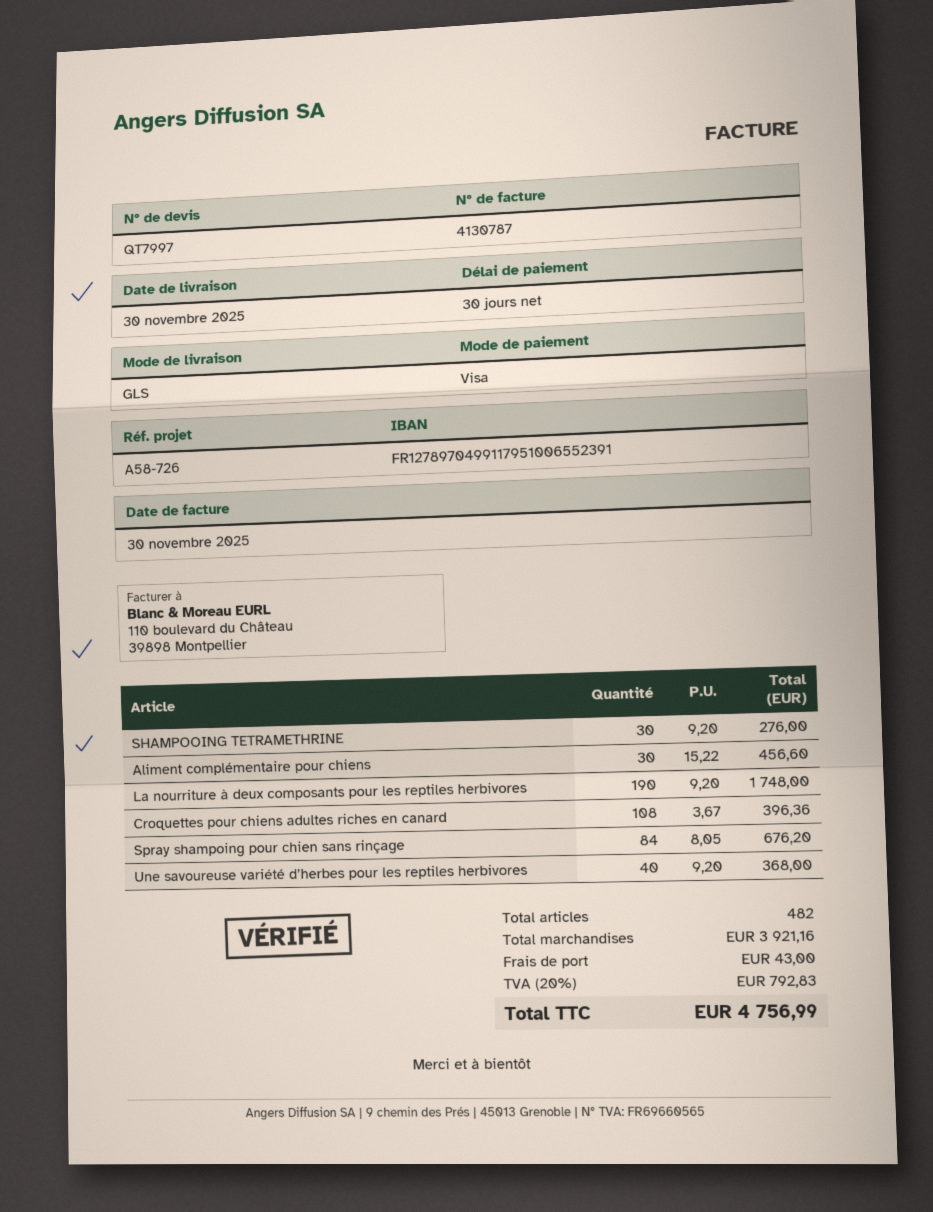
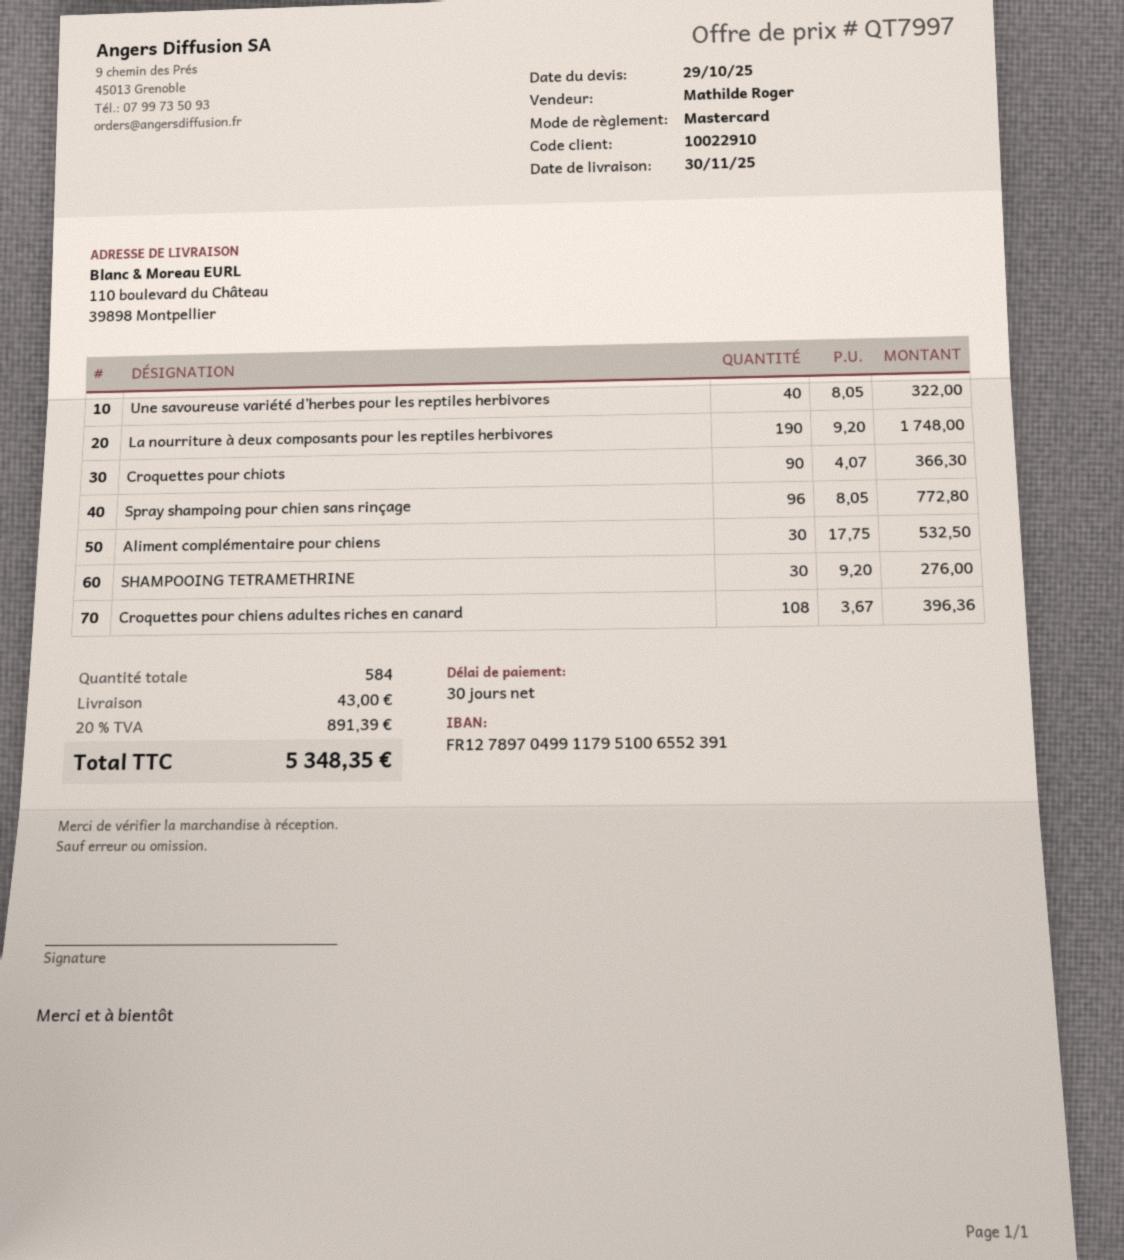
payment method: Visa -> Mastercard
Aliment complémentaire pour chiens: 30 x 15.22 = 456.60 -> 30 x 17.75 = 532.50
Spray shampoing pour chien sans rinçage: 84 x 8.05 = 676.20 -> 96 x 8.05 = 772.80
Une savoureuse variété d’herbes pour les reptiles herbivores: 40 x 9.20 = 368.00 -> 40 x 8.05 = 322.00
Croquettes pour chiots: none -> 90 x 4.07 = 366.30
total quantity: 482 -> 584
tax: 20% = 792.83 -> 20% = 891.39
total: 4756.99 -> 5348.35

